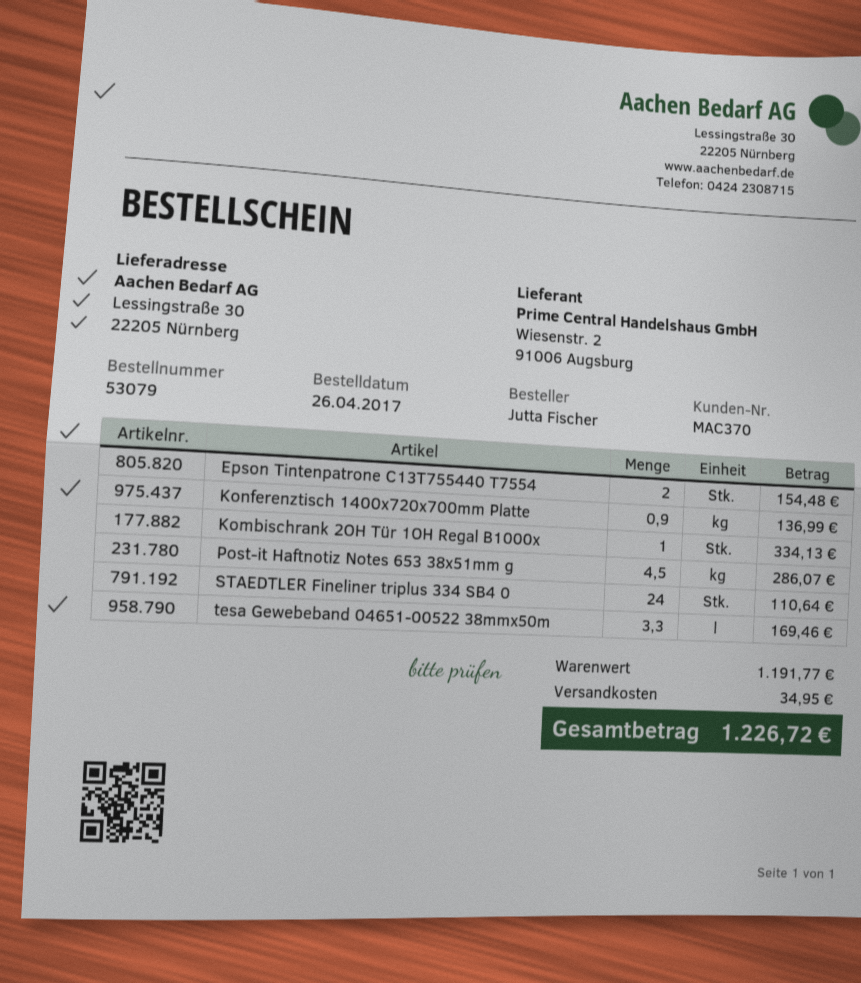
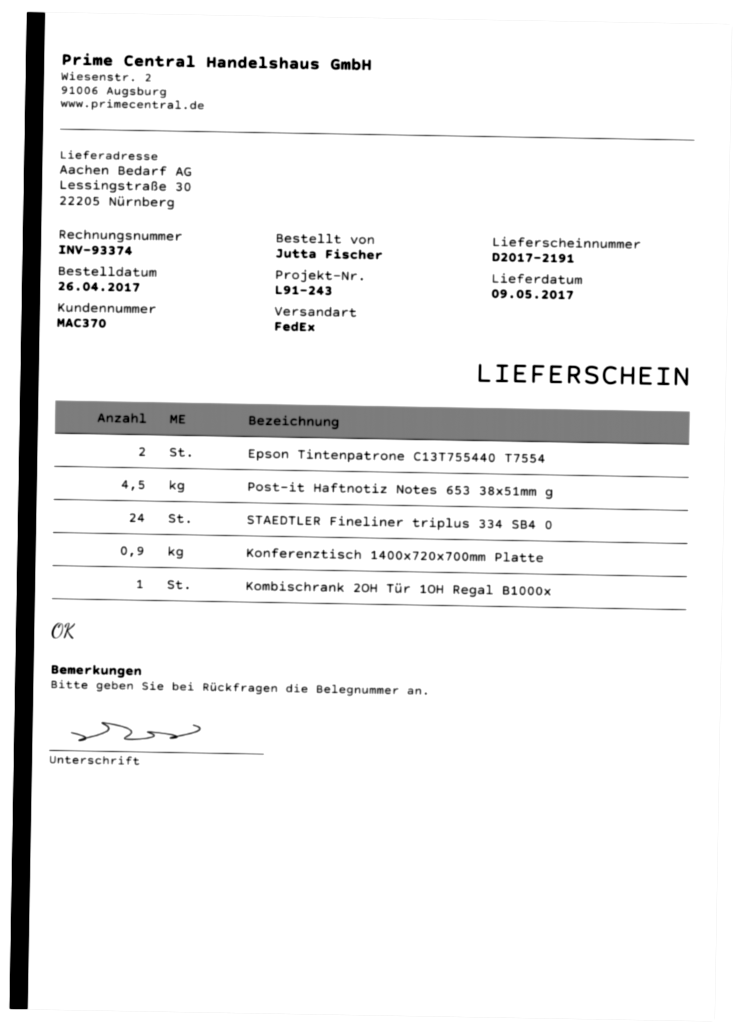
tesa Gewebeband 04651-00522 38mmx50m: 3.3 -> none

